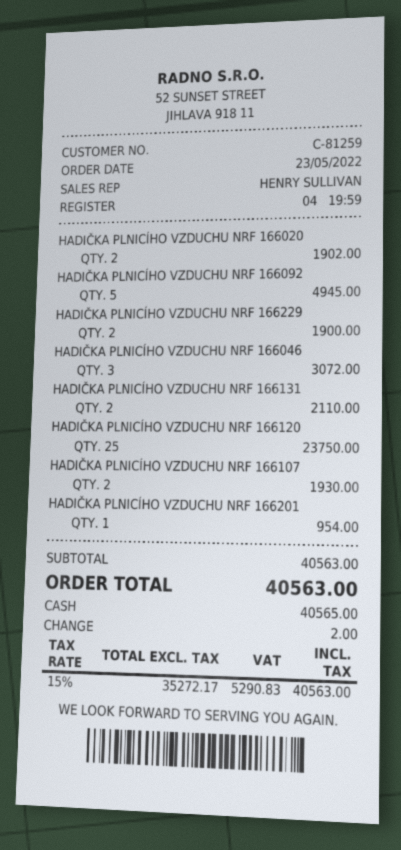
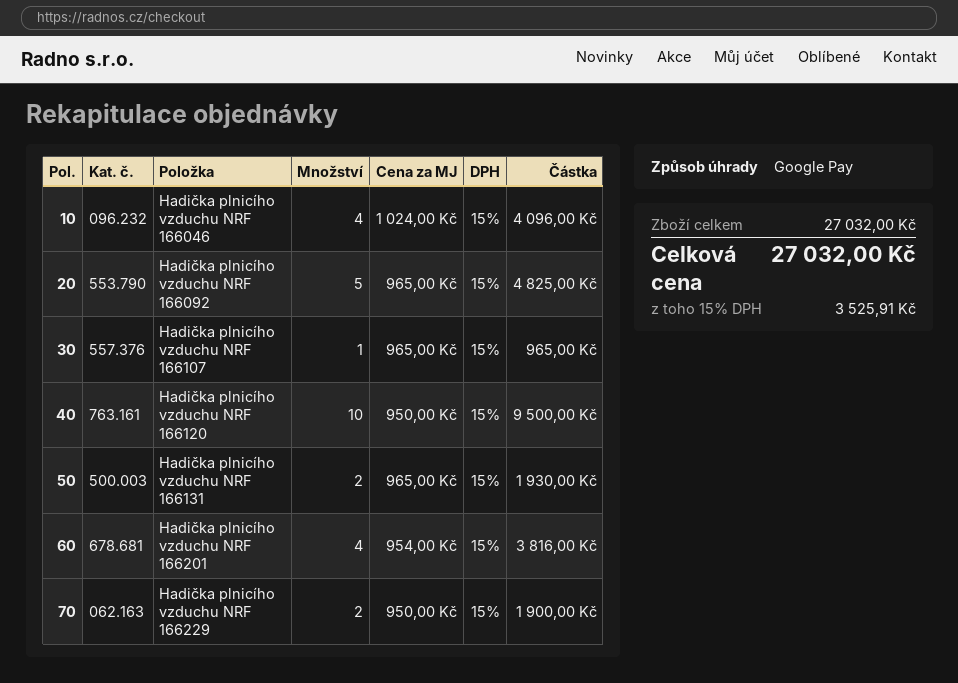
payment method: cash -> Google Pay
HADIČKA PLNICÍHO VZDUCHU NRF 166020: 2 for 1902.00 -> none
HADIČKA PLNICÍHO VZDUCHU NRF 166092: 5 for 4945.00 -> 5 for 4825.00
HADIČKA PLNICÍHO VZDUCHU NRF 166046: 3 for 3072.00 -> 4 for 4096.00
HADIČKA PLNICÍHO VZDUCHU NRF 166131: 2 for 2110.00 -> 2 for 1930.00
HADIČKA PLNICÍHO VZDUCHU NRF 166120: 25 for 23750.00 -> 10 for 9500.00
HADIČKA PLNICÍHO VZDUCHU NRF 166107: 2 for 1930.00 -> 1 for 965.00
HADIČKA PLNICÍHO VZDUCHU NRF 166201: 1 for 954.00 -> 4 for 3816.00
subtotal: 40563.00 -> 27032.00
tax: 15% = 5290.83 -> 15% = 3525.91
total: 40563.00 -> 27032.00

